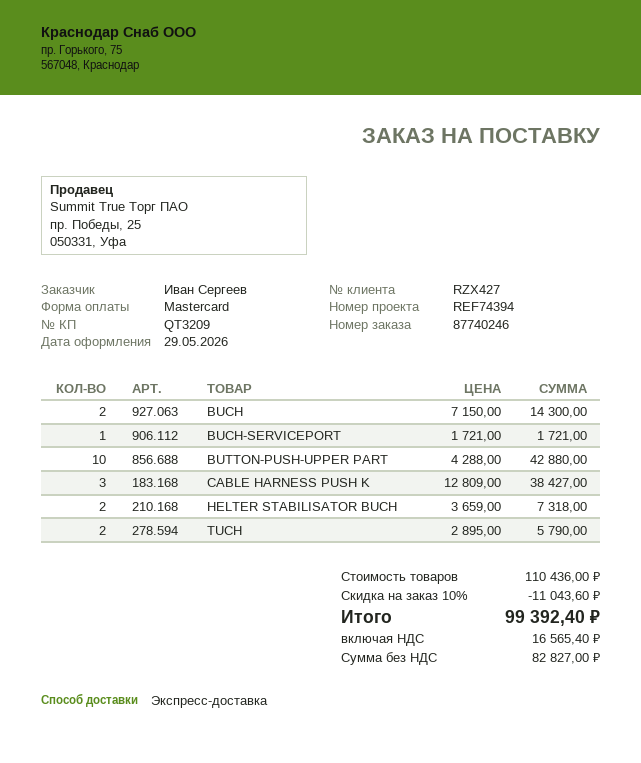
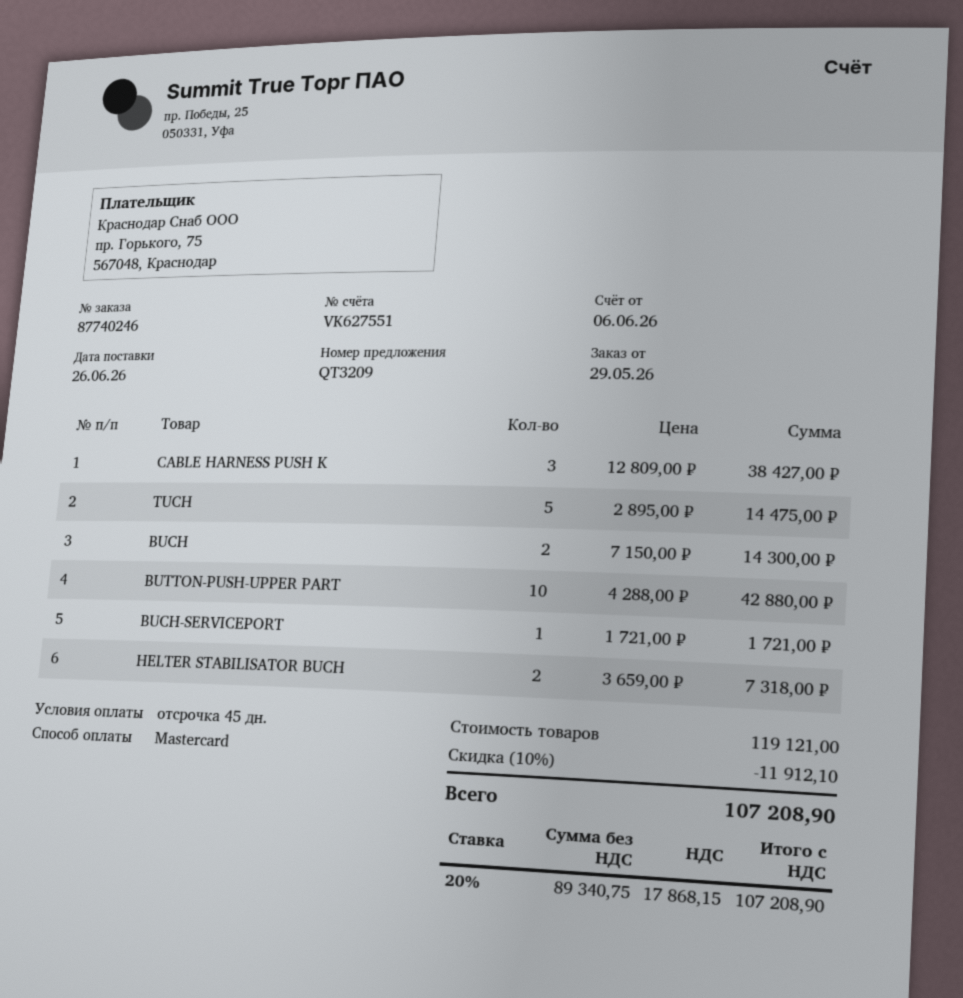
TUCH: 2 x 2895.00 = 5790.00 -> 5 x 2895.00 = 14475.00
subtotal: 110436.00 -> 119121.00
discount: 10% = 11043.60 -> 10% = 11912.10
net: 82827.00 -> 89340.75
tax: 16565.40 -> 17868.15
total: 99392.40 -> 107208.90

